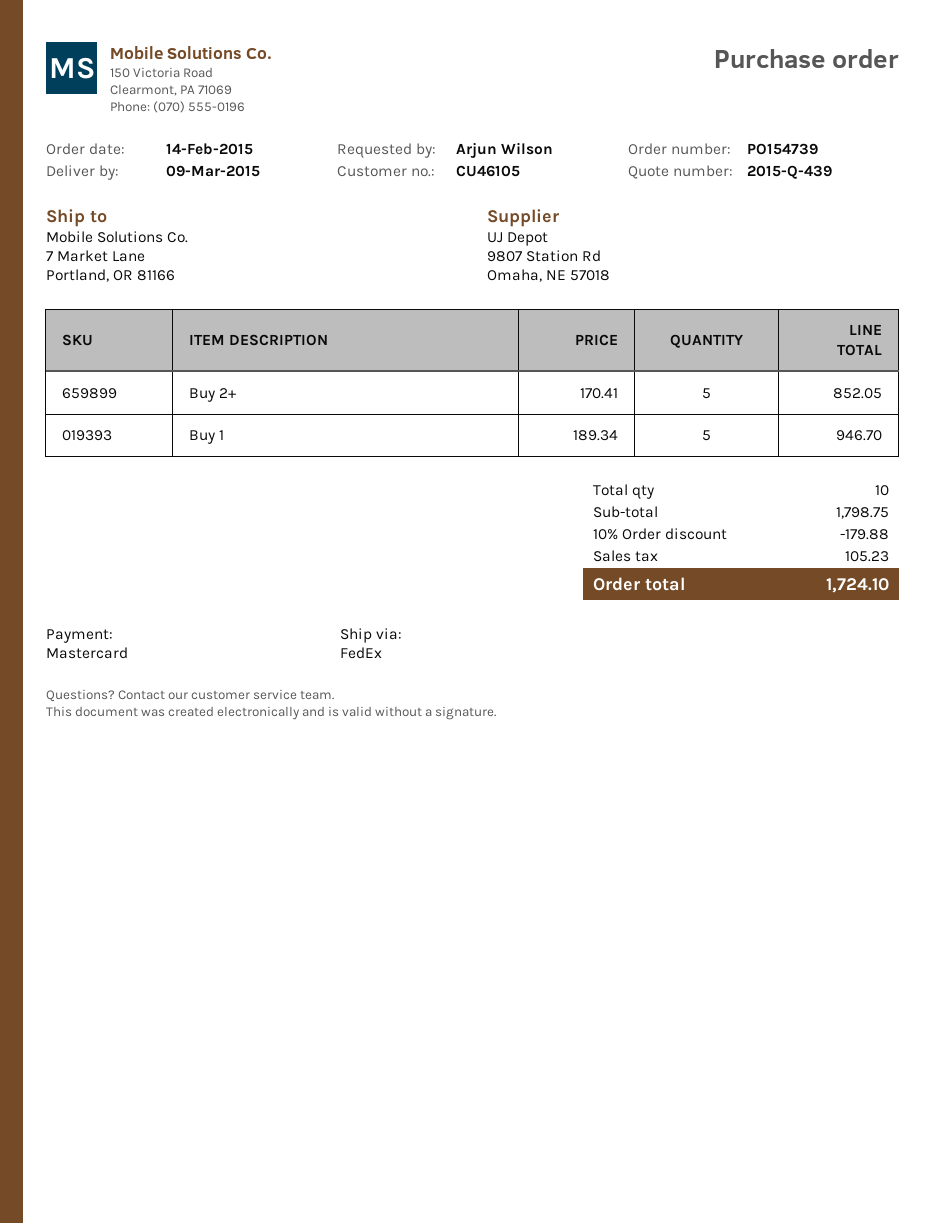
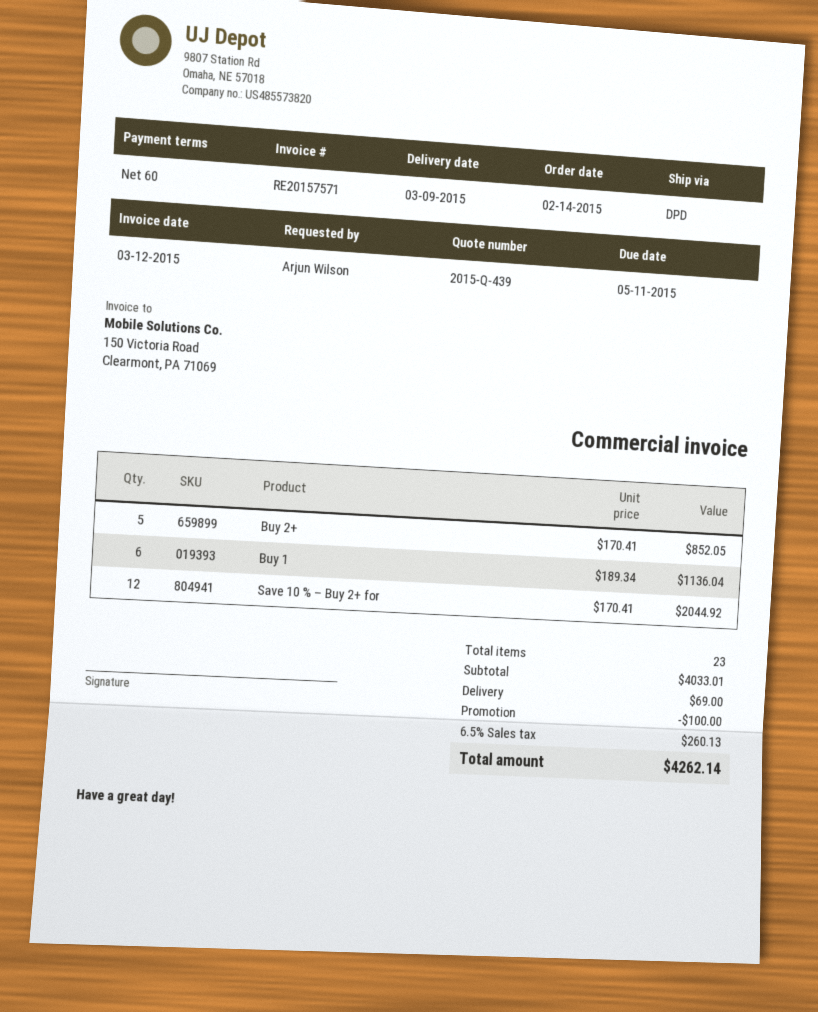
shipping method: FedEx -> DPD
Buy 1: 5 x 189.34 = 946.70 -> 6 x 189.34 = 1136.04
Save 10 % – Buy 2+ for: none -> 12 x 170.41 = 2044.92
total quantity: 10 -> 23
subtotal: 1798.75 -> 4033.01
discount: 179.88 -> 100.00
shipping: none -> 69.00
tax: 105.23 -> 260.13
total: 1724.10 -> 4262.14

